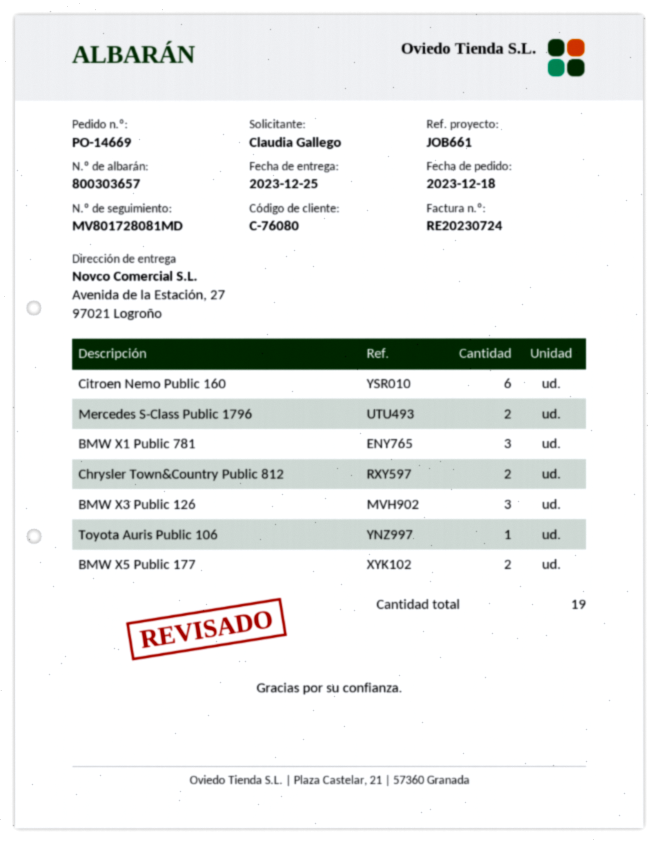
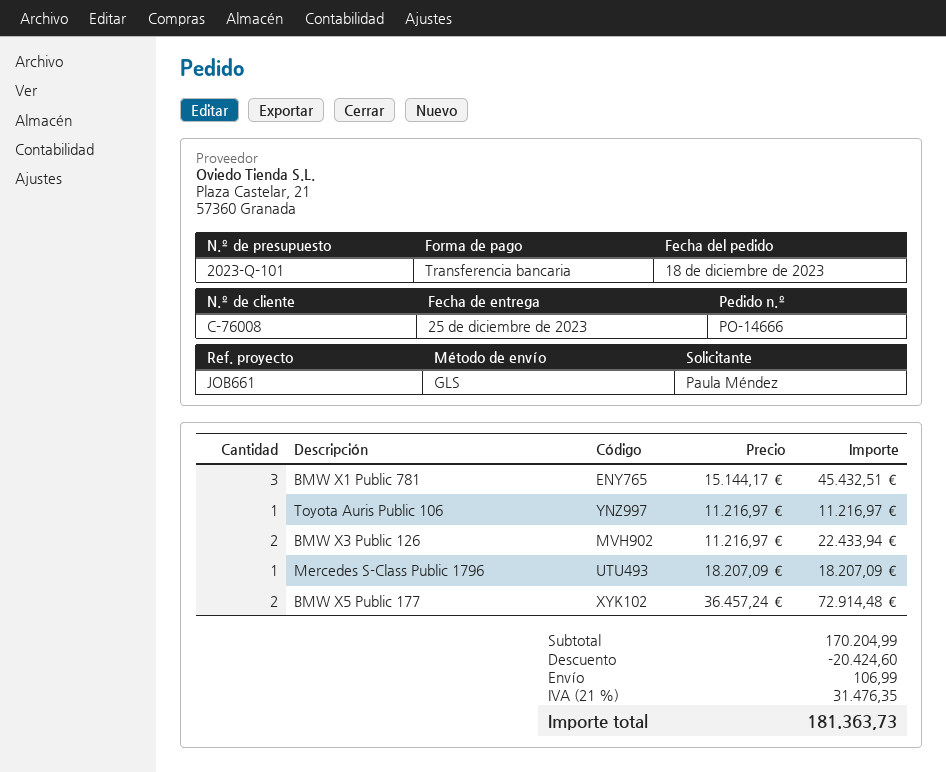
order number: PO-14669 -> PO-14666
customer number: C-76080 -> C-76008
ordered by: Claudia Gallego -> Paula Méndez
Citroen Nemo Public 160: 6 -> none
Mercedes S-Class Public 1796: 2 -> 1
Chrysler Town&Country Public 812: 2 -> none
BMW X3 Public 126: 3 -> 2

